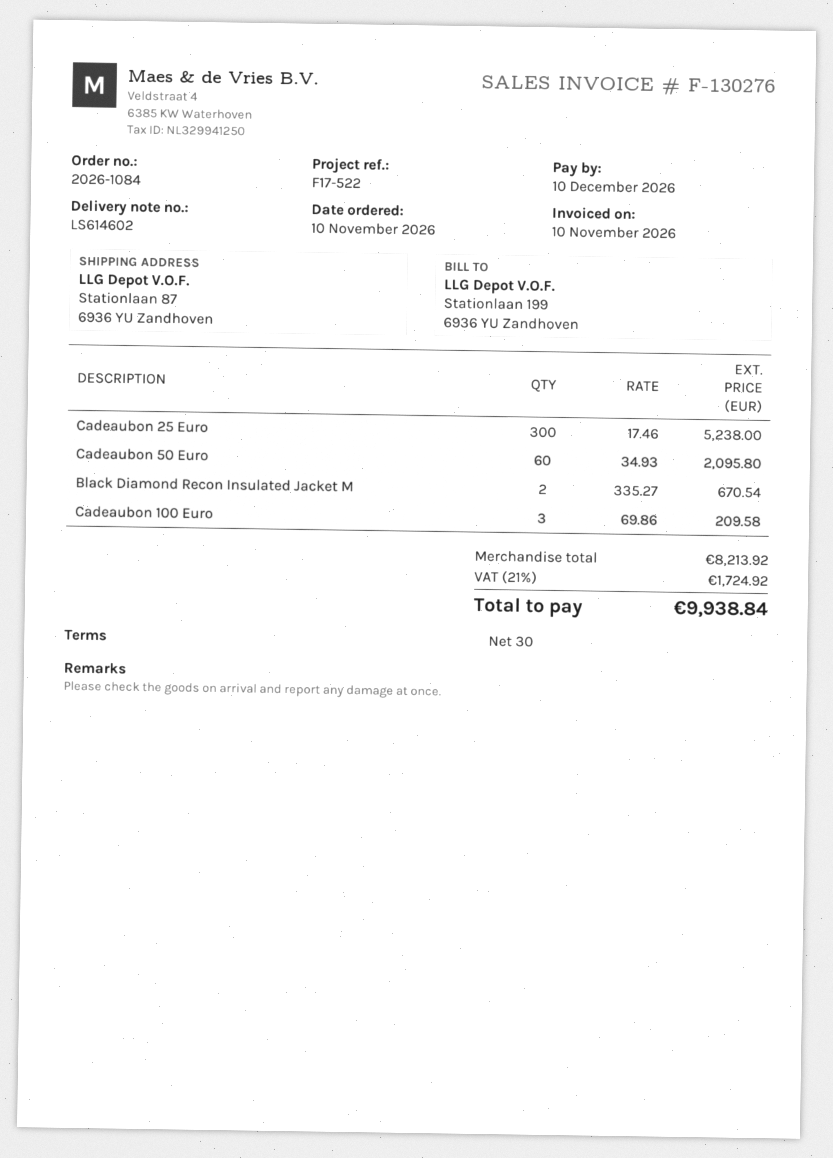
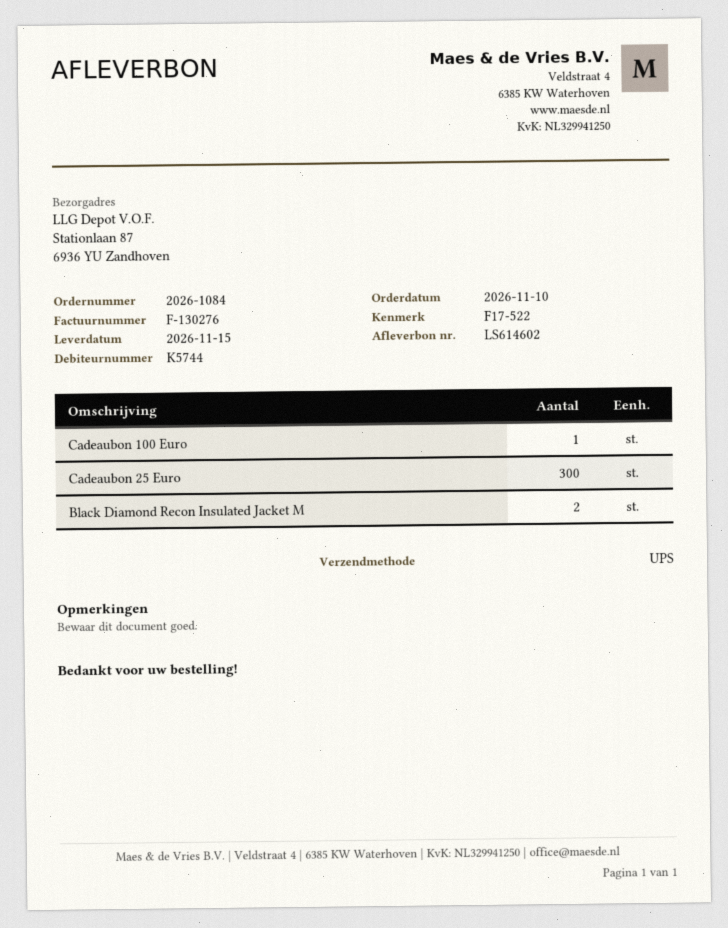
Cadeaubon 50 Euro: 60 -> none
Cadeaubon 100 Euro: 3 -> 1

